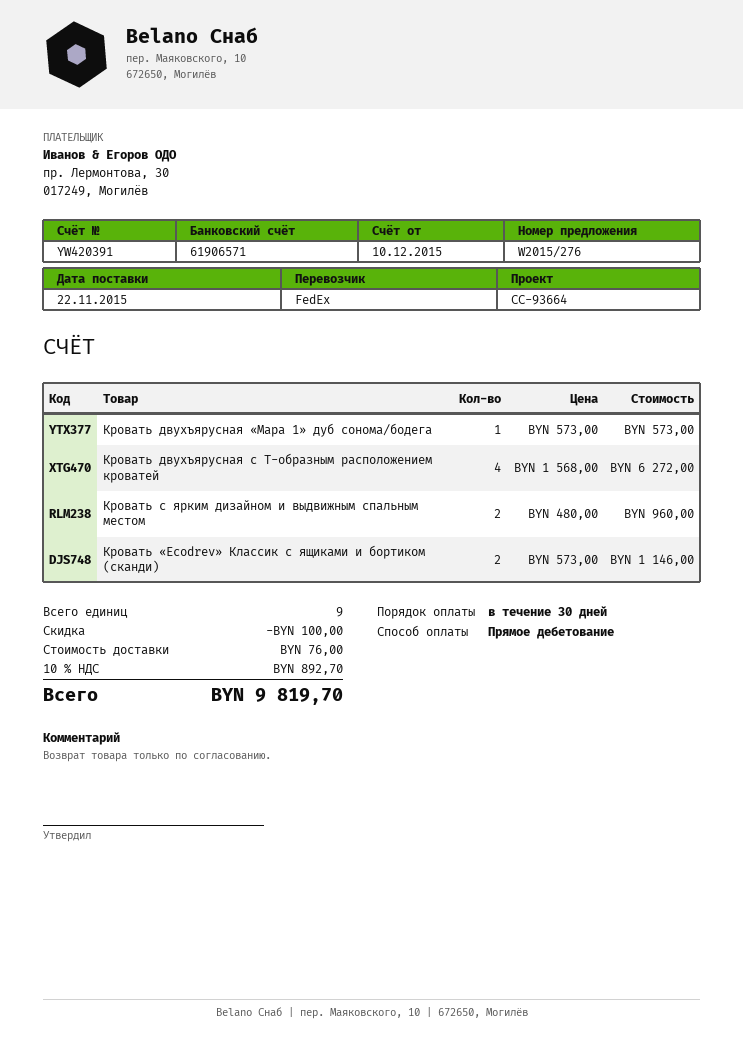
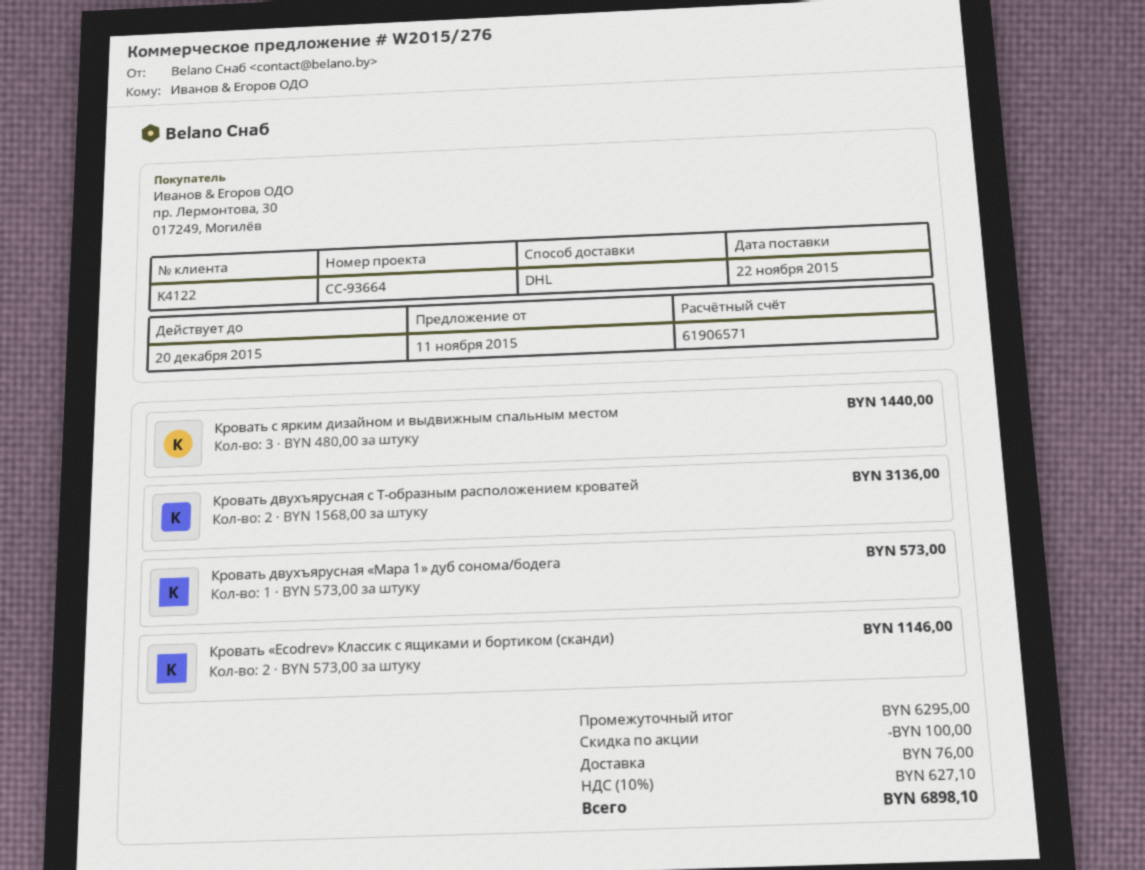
shipping method: FedEx -> DHL
Кровать двухъярусная с Т-образным расположением кроватей: 4 x 1568.00 = 6272.00 -> 2 x 1568.00 = 3136.00
Кровать с ярким дизайном и выдвижным спальным местом: 2 x 480.00 = 960.00 -> 3 x 480.00 = 1440.00
tax: 10% = 892.70 -> 10% = 627.10
total: 9819.70 -> 6898.10

